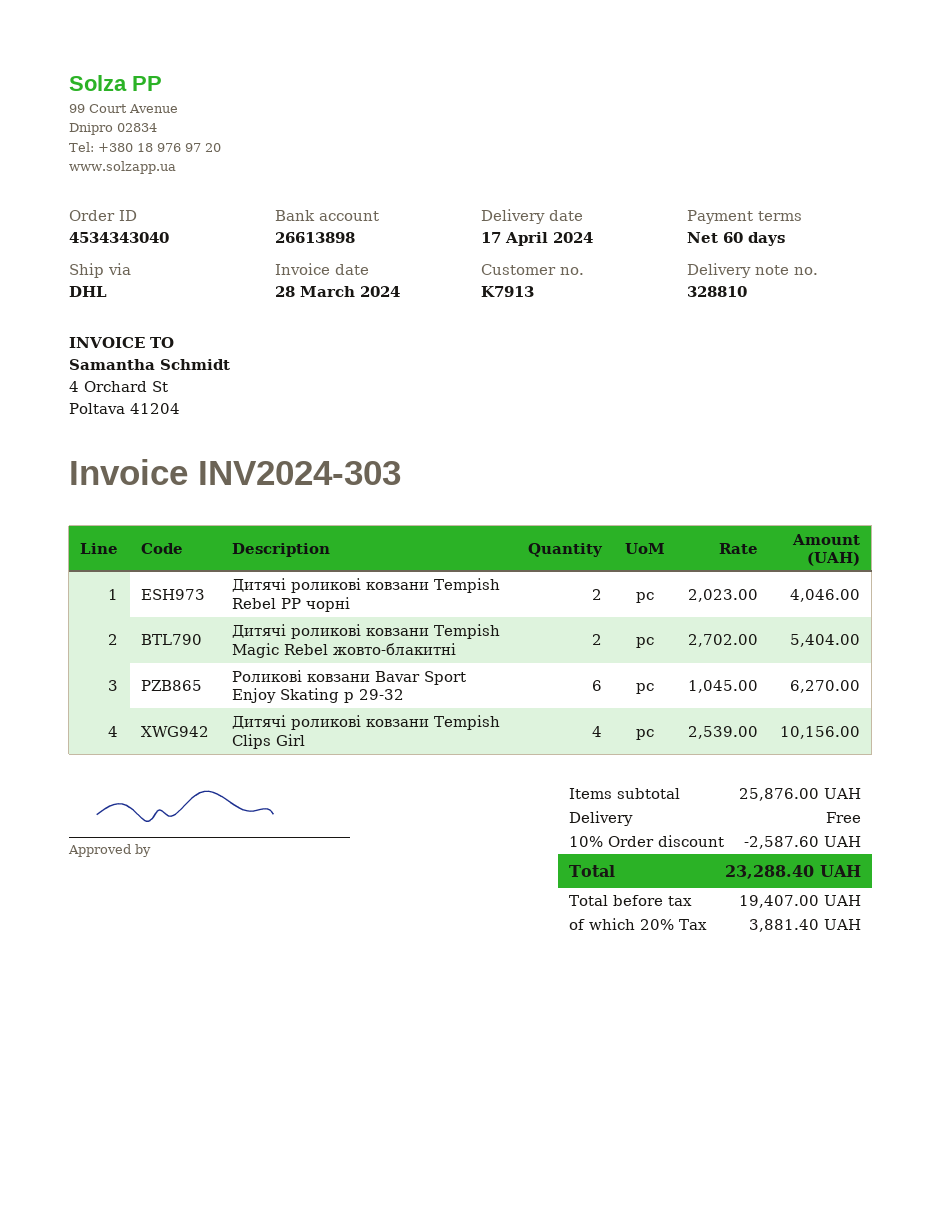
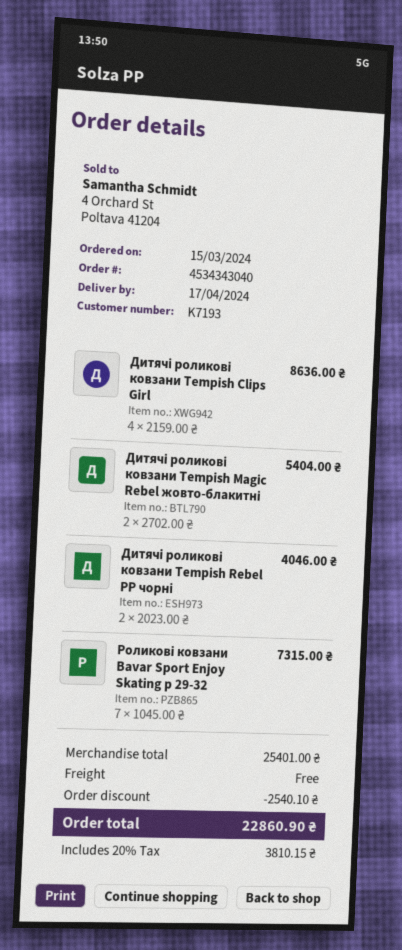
customer number: K7913 -> K7193
Роликові ковзани Bavar Sport Enjoy Skating р 29-32: 6 x 1045.00 = 6270.00 -> 7 x 1045.00 = 7315.00
Дитячі роликові ковзани Tempish Clips Girl: 4 x 2539.00 = 10156.00 -> 4 x 2159.00 = 8636.00
subtotal: 25876.00 -> 25401.00
discount: 2587.60 -> 2540.10
tax: 20% = 3881.40 -> 20% = 3810.15
total: 23288.40 -> 22860.90

